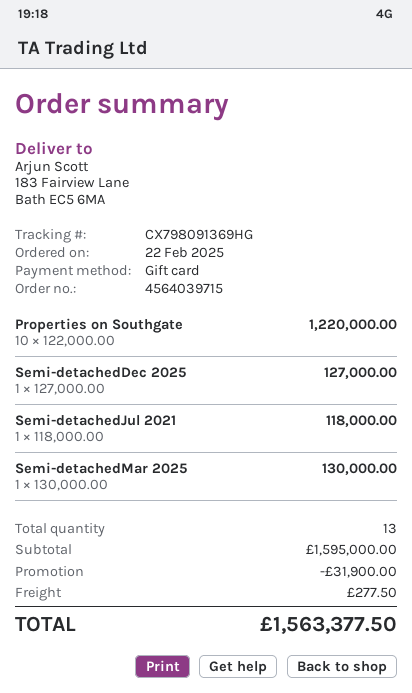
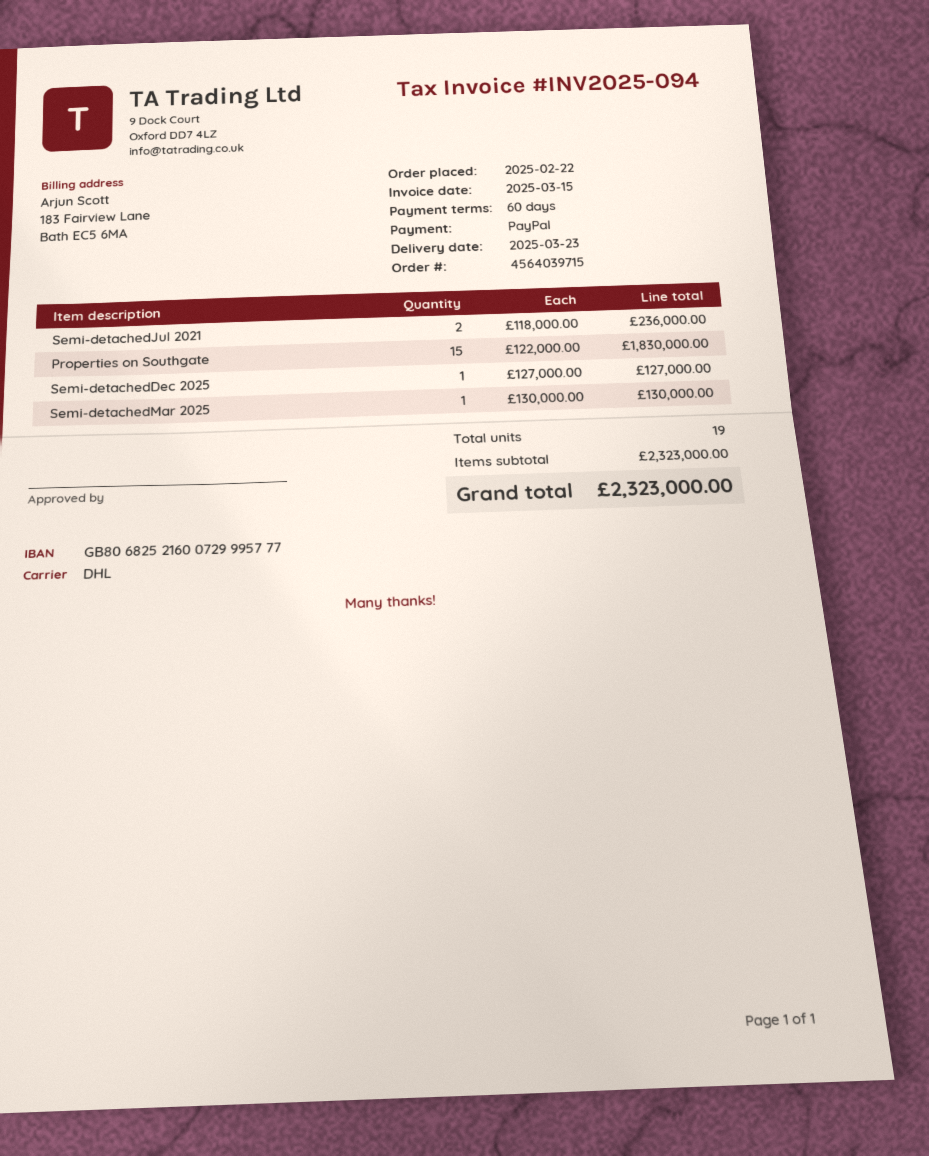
payment method: gift card -> PayPal
Properties on Southgate: 10 x 122000.00 = 1220000.00 -> 15 x 122000.00 = 1830000.00
Semi-detachedJul 2021: 1 x 118000.00 = 118000.00 -> 2 x 118000.00 = 236000.00
total quantity: 13 -> 19
subtotal: 1595000.00 -> 2323000.00
discount: 31900.00 -> none
shipping: 277.50 -> none
total: 1563377.50 -> 2323000.00

